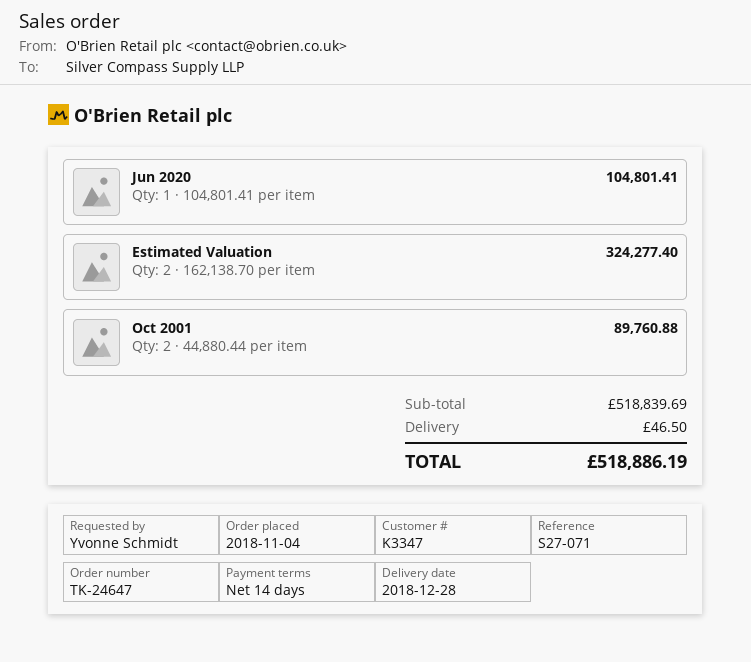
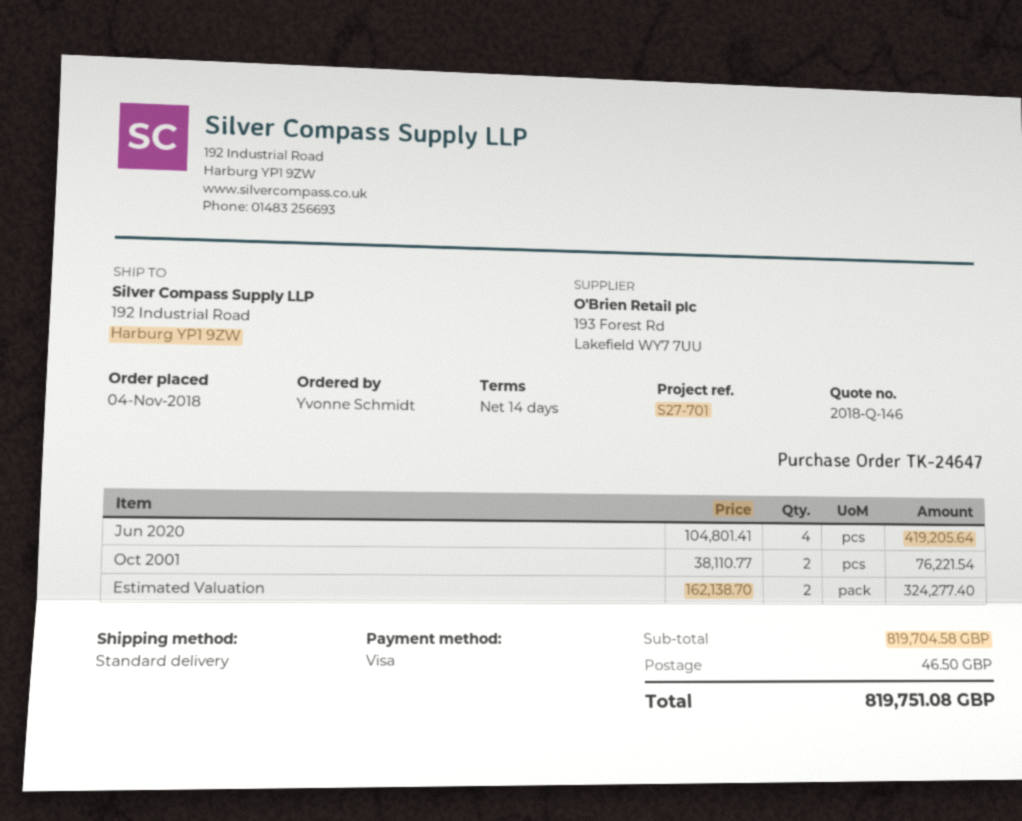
reference: S27-071 -> S27-701
Jun 2020: 1 x 104801.41 = 104801.41 -> 4 x 104801.41 = 419205.64
Oct 2001: 2 x 44880.44 = 89760.88 -> 2 x 38110.77 = 76221.54
subtotal: 518839.69 -> 819704.58
total: 518886.19 -> 819751.08

